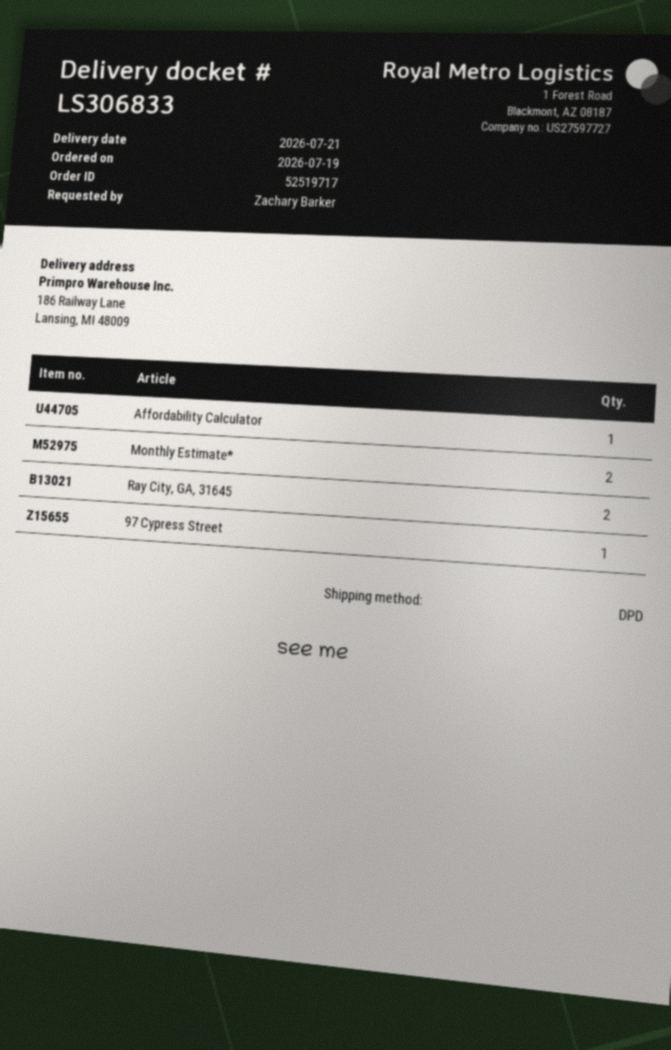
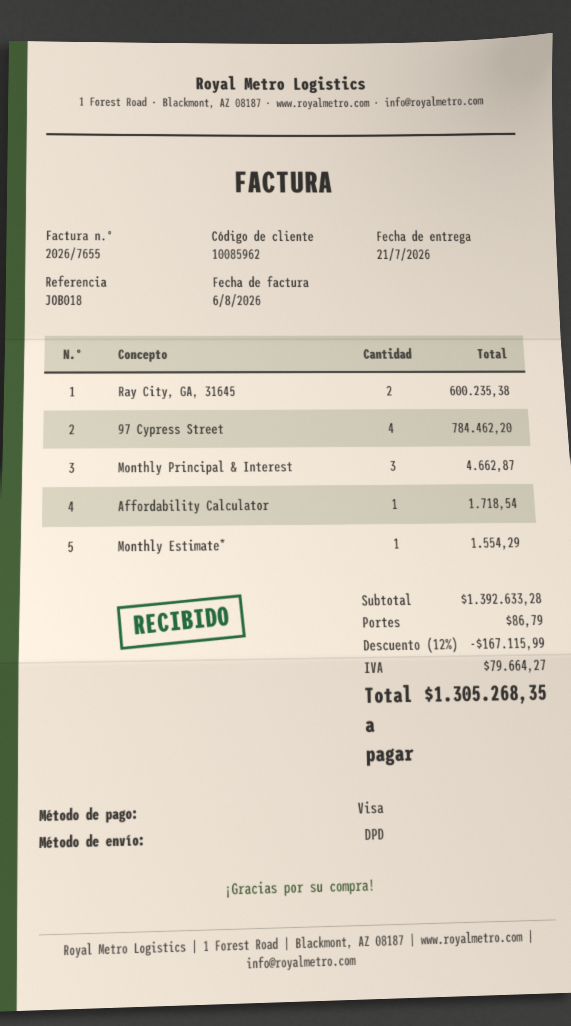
Monthly Estimate*: 2 -> 1
97 Cypress Street: 1 -> 4
Monthly Principal & Interest: none -> 3

